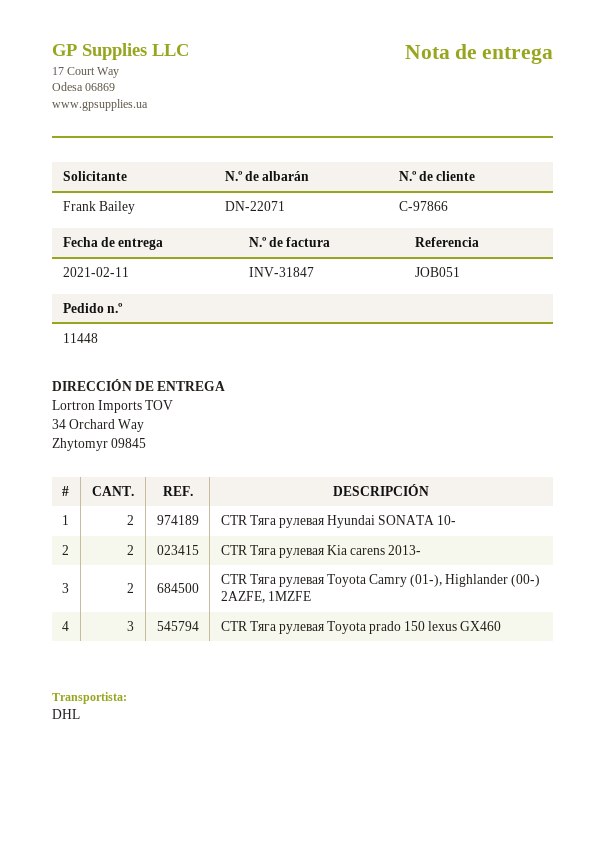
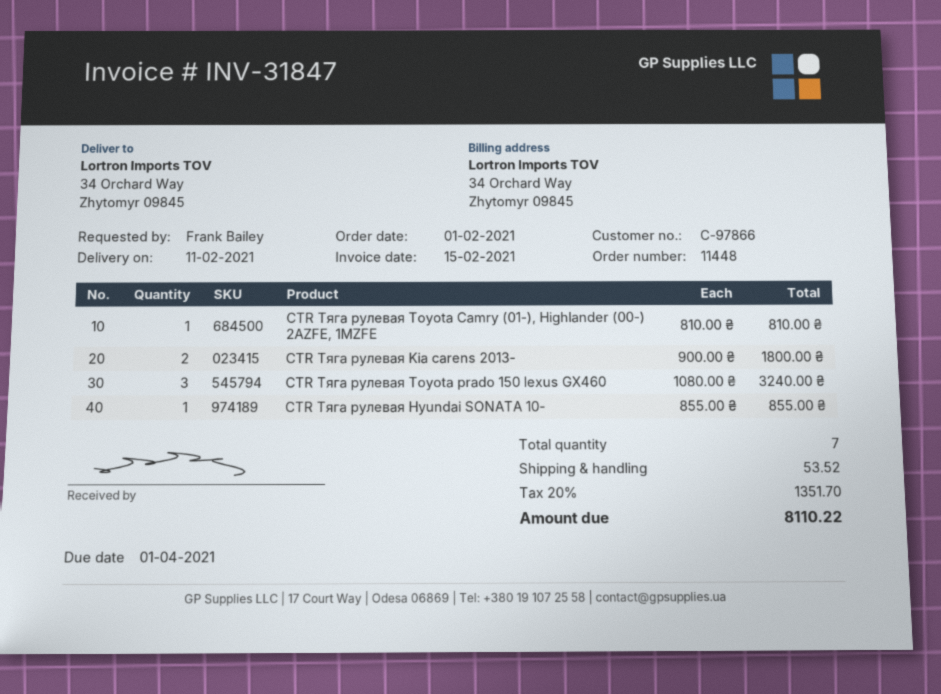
CTR Тяга рулевая Hyundai SONATA 10-: 2 -> 1
CTR Тяга рулевая Toyota Camry (01-), Highlander (00-) 2AZFE, 1MZFE: 2 -> 1

